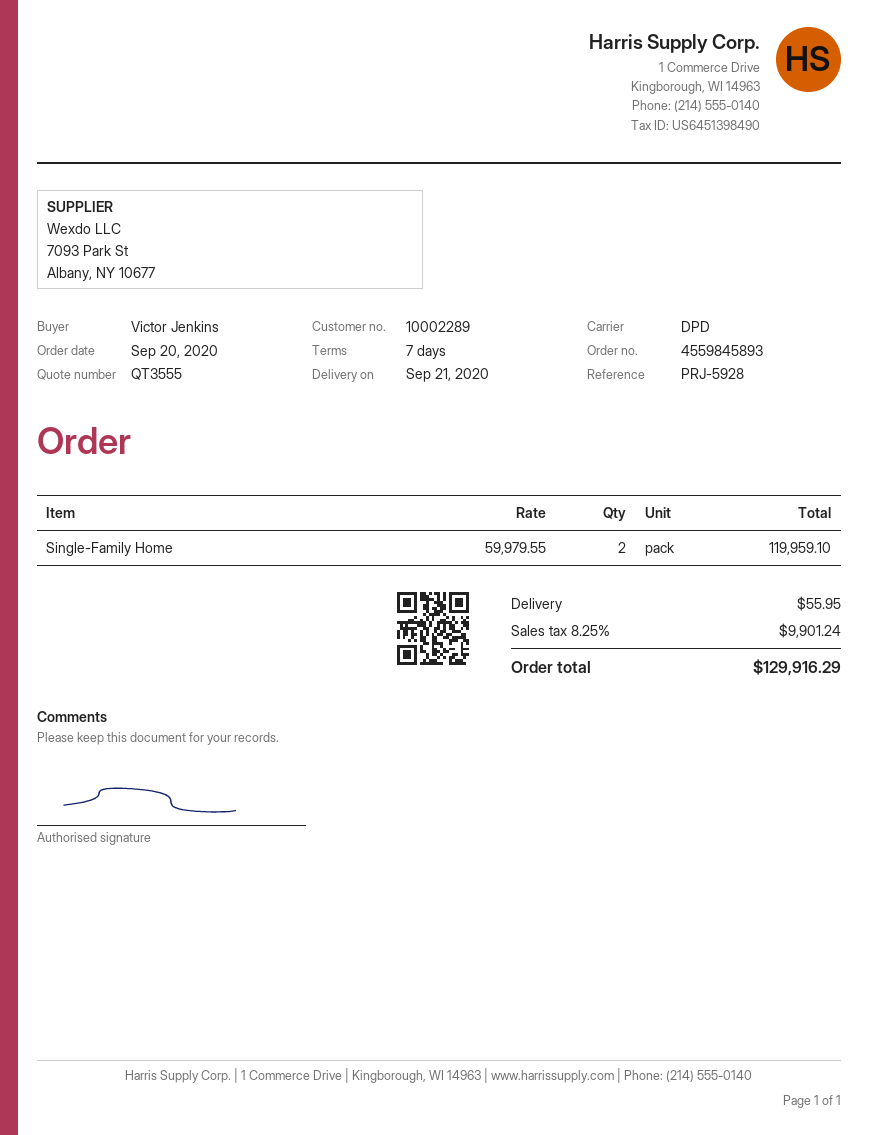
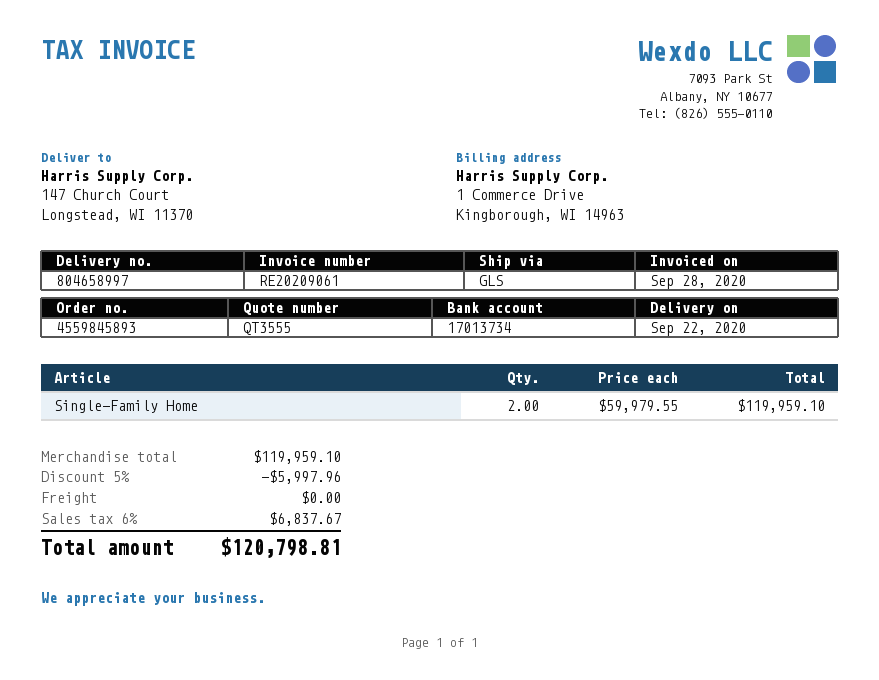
delivery date: 2020-09-21 -> 2020-09-22
shipping method: DPD -> GLS
discount: none -> 5% = 5997.96
shipping: 55.95 -> 0.00
tax: 8.25% = 9901.24 -> 6% = 6837.67
total: 129916.29 -> 120798.81

